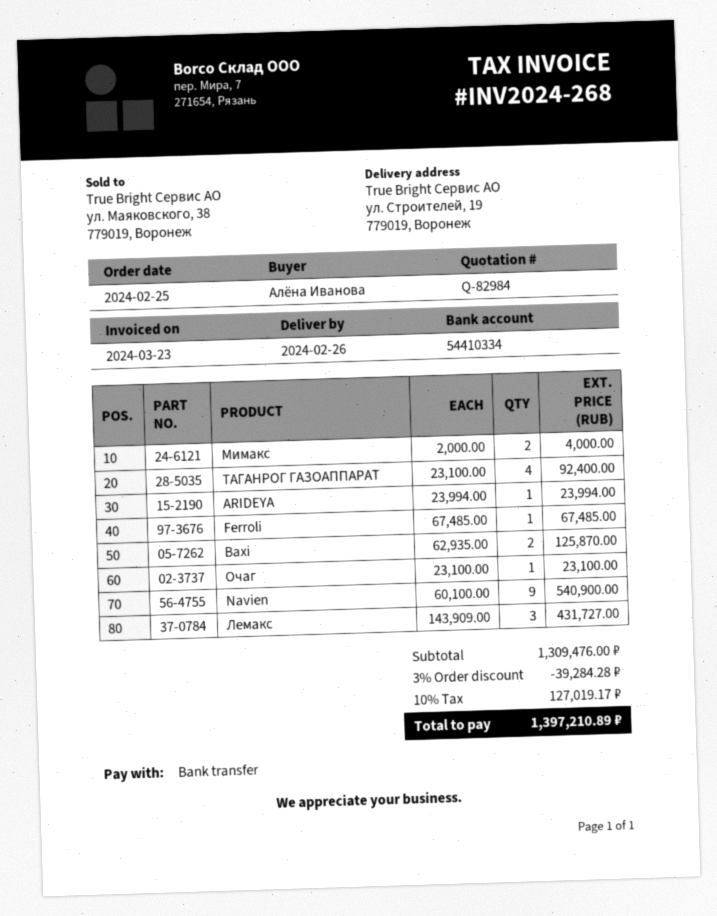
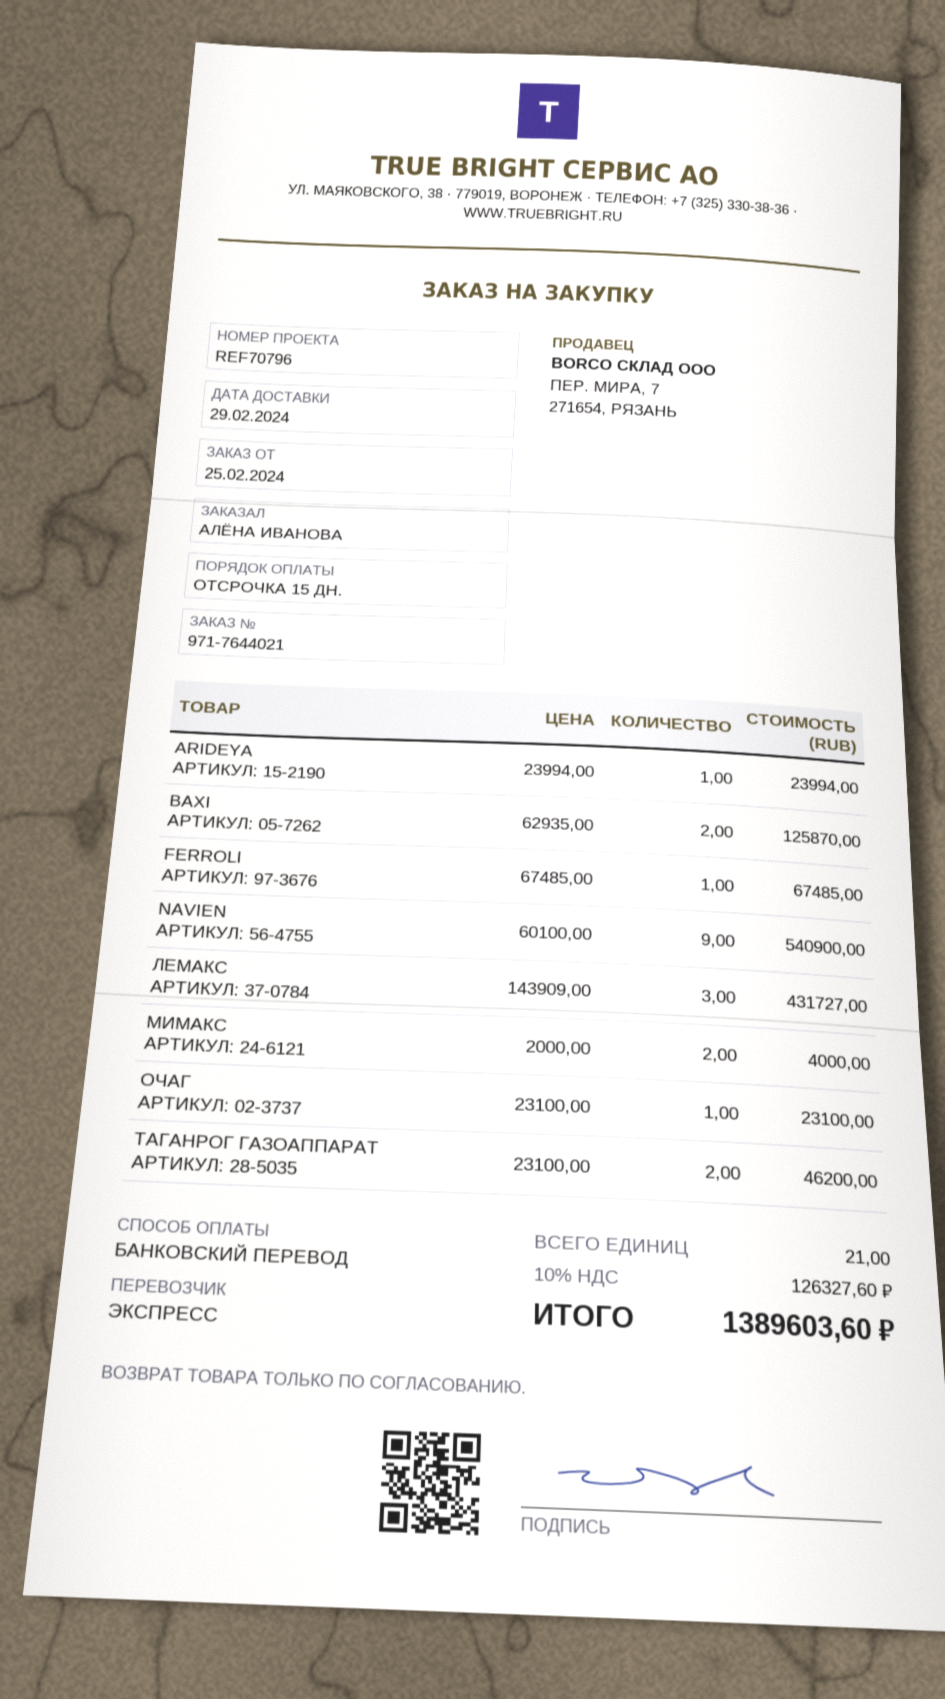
delivery date: 2024-02-26 -> 2024-02-29
ТАГАНРОГ ГАЗОАППАРАТ: 4 x 23100.00 = 92400.00 -> 2 x 23100.00 = 46200.00
discount: 3% = 39284.28 -> none
tax: 10% = 127019.17 -> 10% = 126327.60
total: 1397210.89 -> 1389603.60

